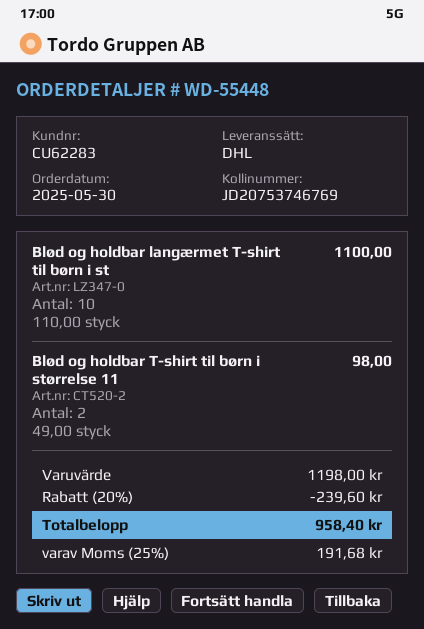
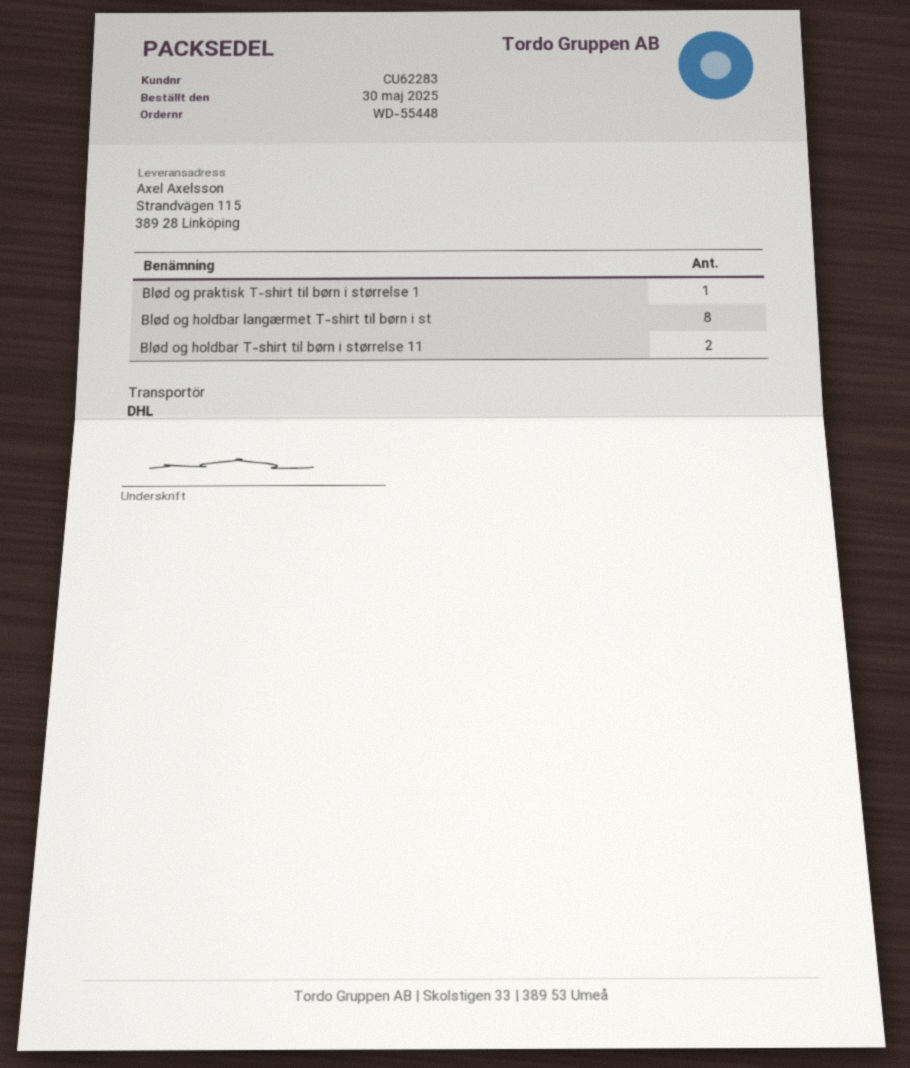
Blød og holdbar langærmet T-shirt til børn i st: 10 -> 8
Blød og praktisk T-shirt til børn i størrelse 1: none -> 1

